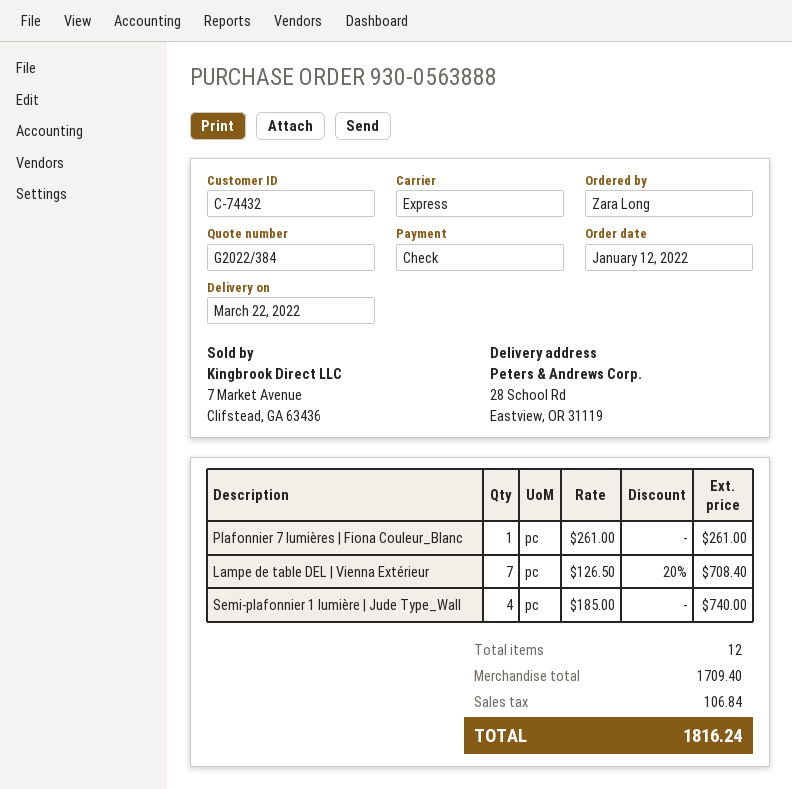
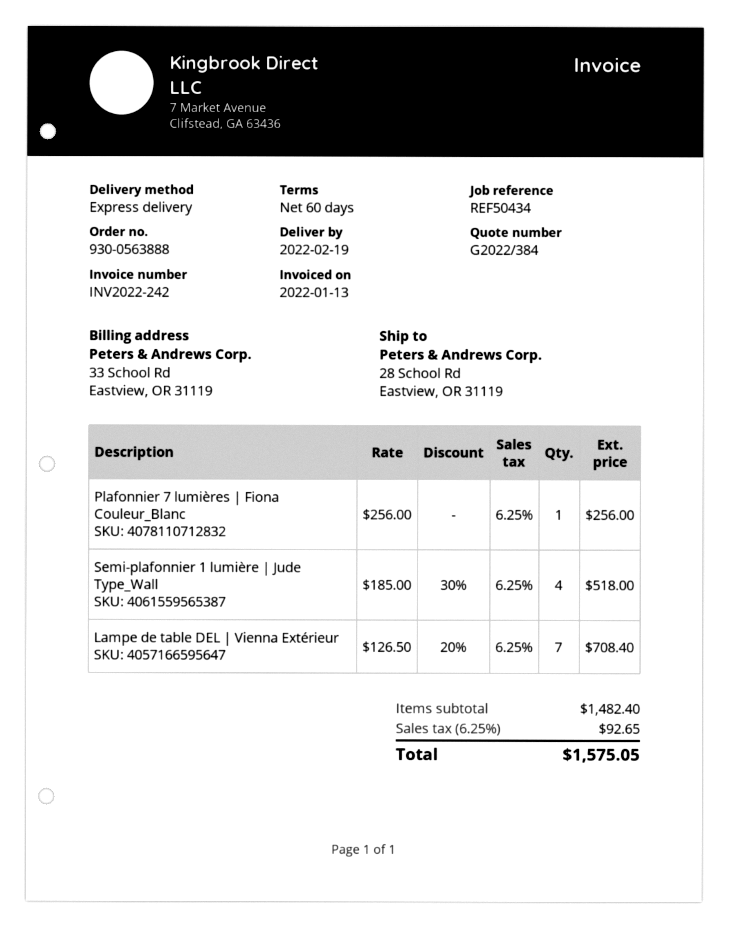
delivery date: 2022-03-22 -> 2022-02-19
Plafonnier 7 lumières | Fiona Couleur_Blanc: 1 x 261.00 = 261.00 -> 1 x 256.00 = 256.00
Semi-plafonnier 1 lumière | Jude Type_Wall: 4 x 185.00 = 740.00 -> 4 x 185.00 - 30% = 518.00
subtotal: 1709.40 -> 1482.40
tax: 106.84 -> 92.65
total: 1816.24 -> 1575.05

